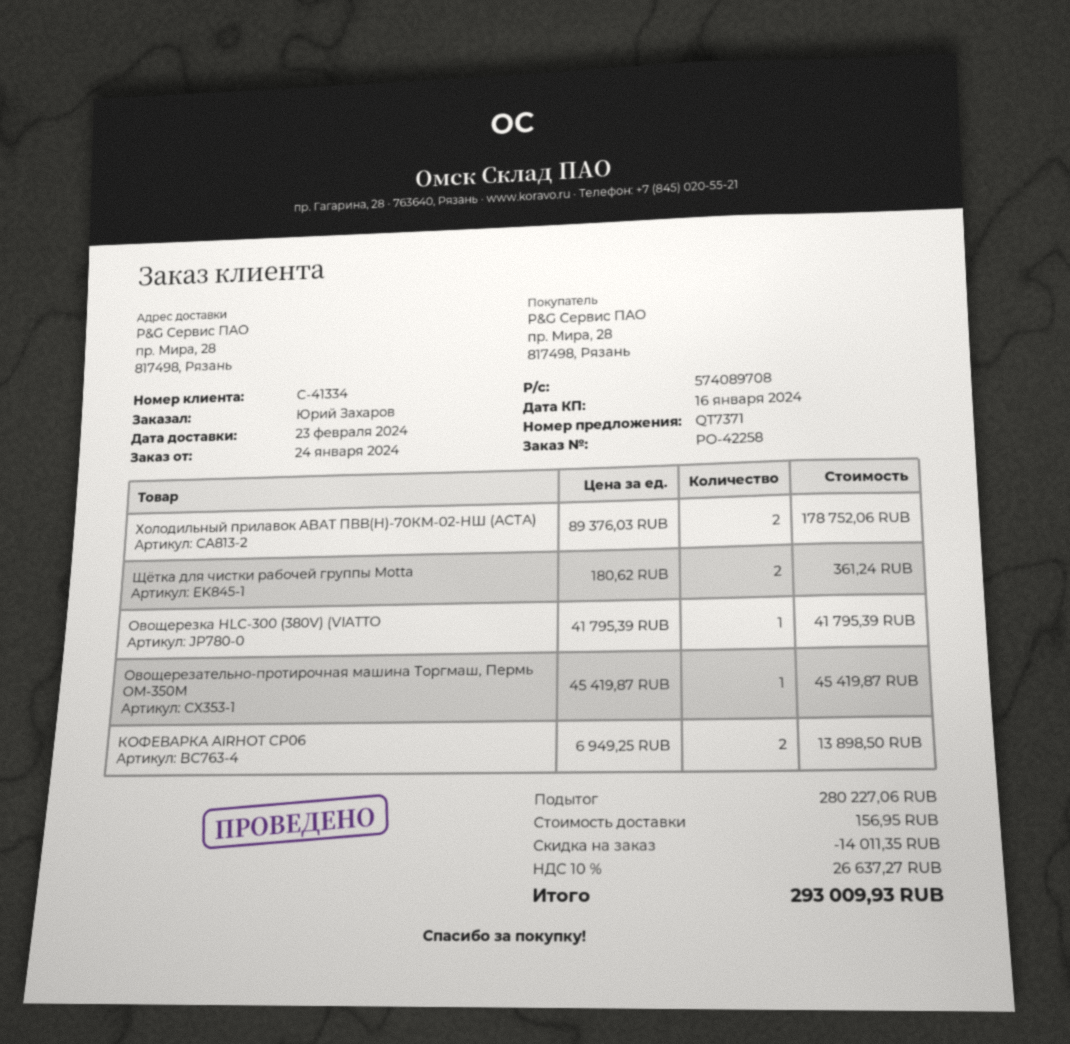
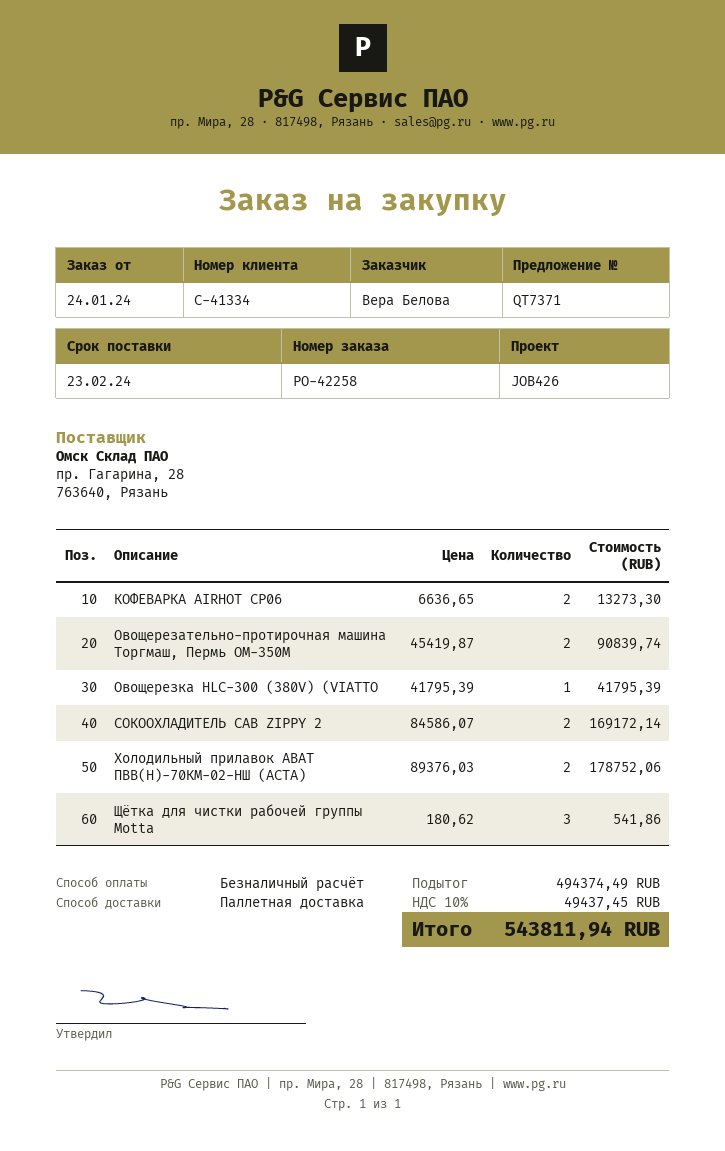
ordered by: Юрий Захаров -> Вера Белова
Щётка для чистки рабочей группы Motta: 2 x 180.62 = 361.24 -> 3 x 180.62 = 541.86
Овощерезательно-протирочная машина Торгмаш, Пермь ОМ-350М: 1 x 45419.87 = 45419.87 -> 2 x 45419.87 = 90839.74
КОФЕВАРКА AIRHOT CP06: 2 x 6949.25 = 13898.50 -> 2 x 6636.65 = 13273.30
СОКООХЛАДИТЕЛЬ CAB ZIPPY 2: none -> 2 x 84586.07 = 169172.14
subtotal: 280227.06 -> 494374.49
discount: 14011.35 -> none
shipping: 156.95 -> none
tax: 10% = 26637.27 -> 10% = 49437.45
total: 293009.93 -> 543811.94

